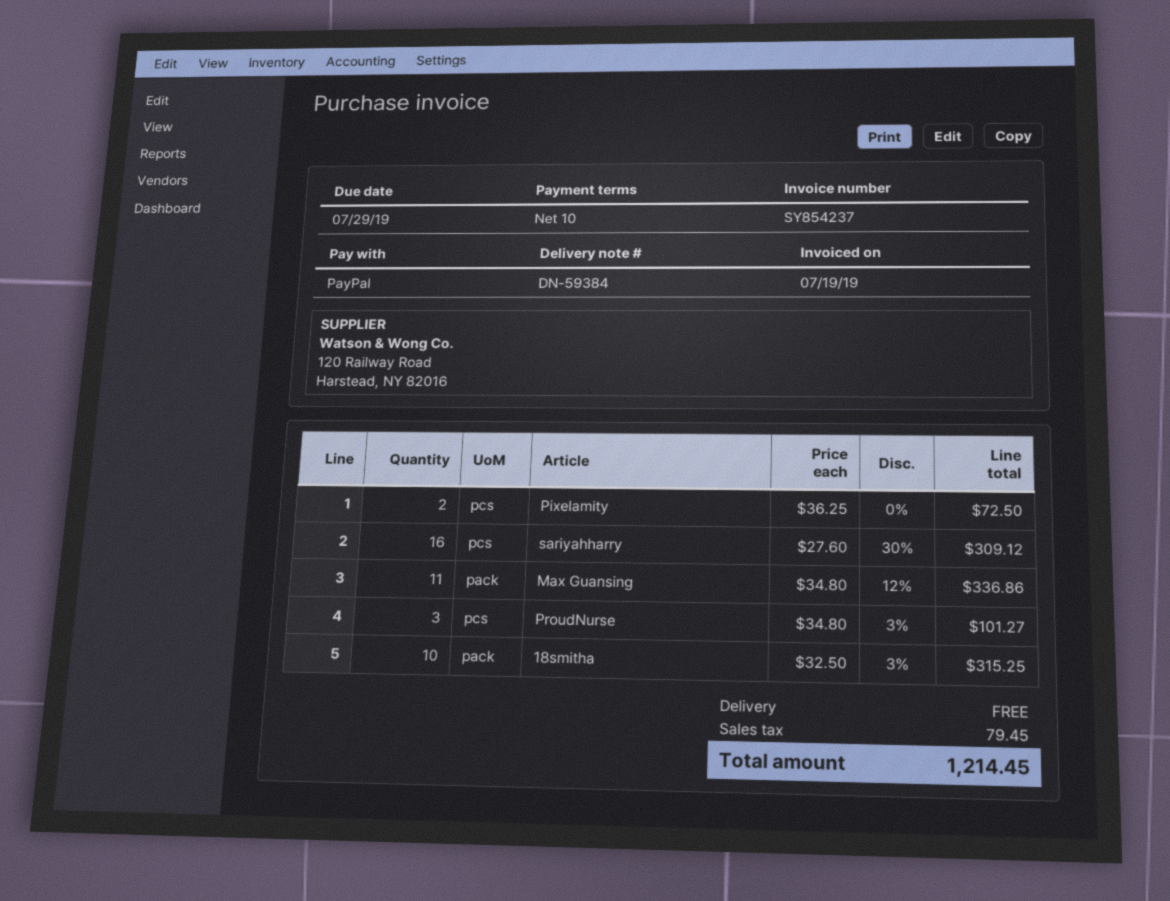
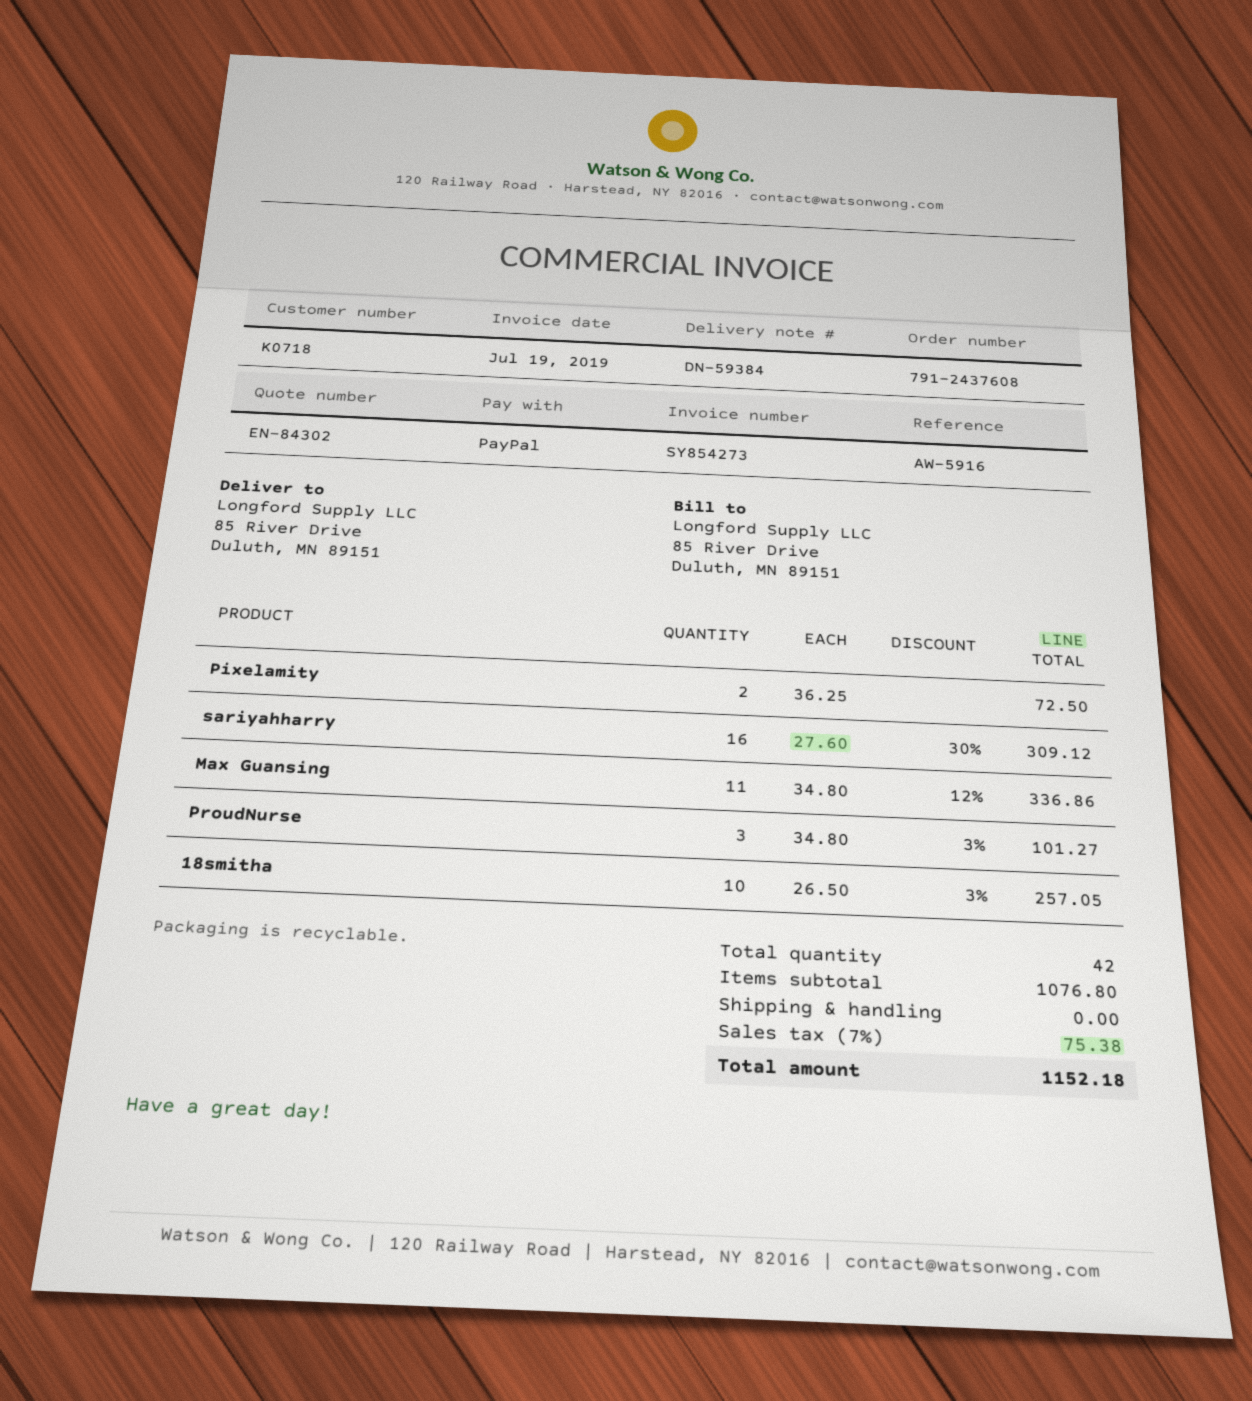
invoice number: SY854237 -> SY854273
18smitha: 10 x 32.50 - 3% = 315.25 -> 10 x 26.50 - 3% = 257.05
tax: 79.45 -> 75.38
total: 1214.45 -> 1152.18

